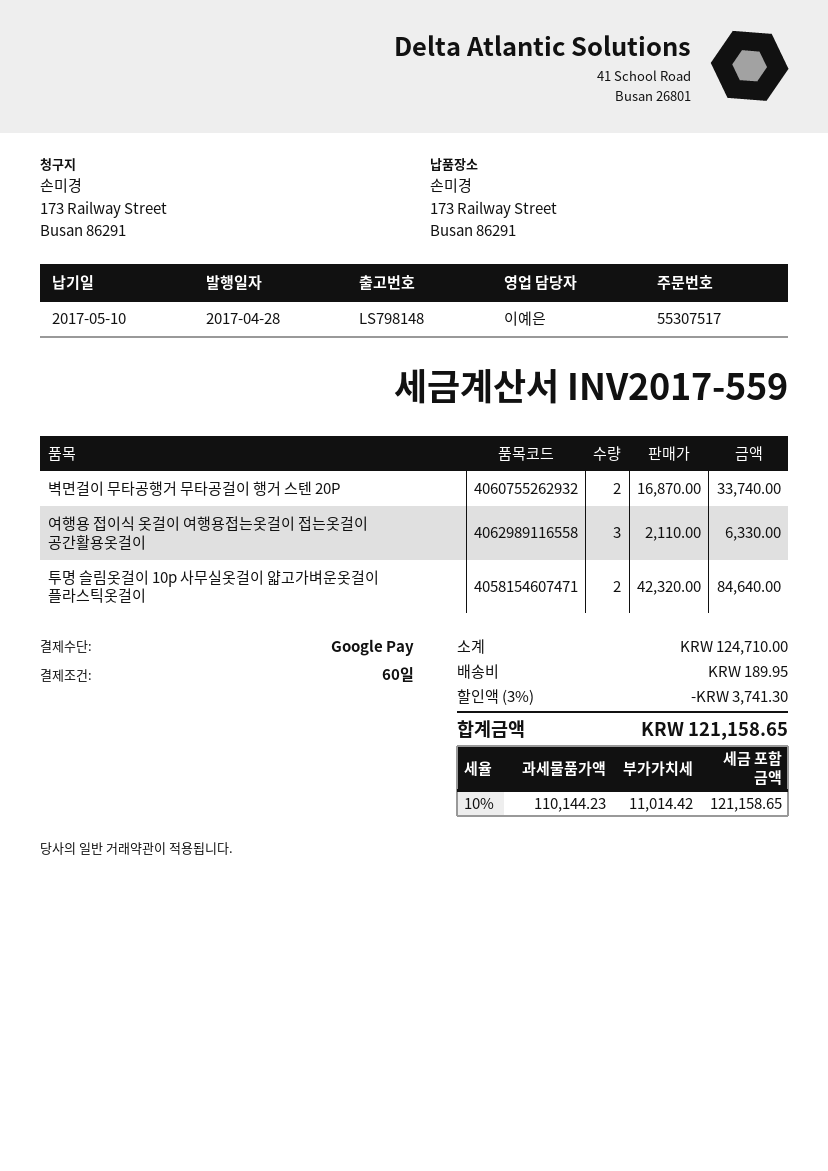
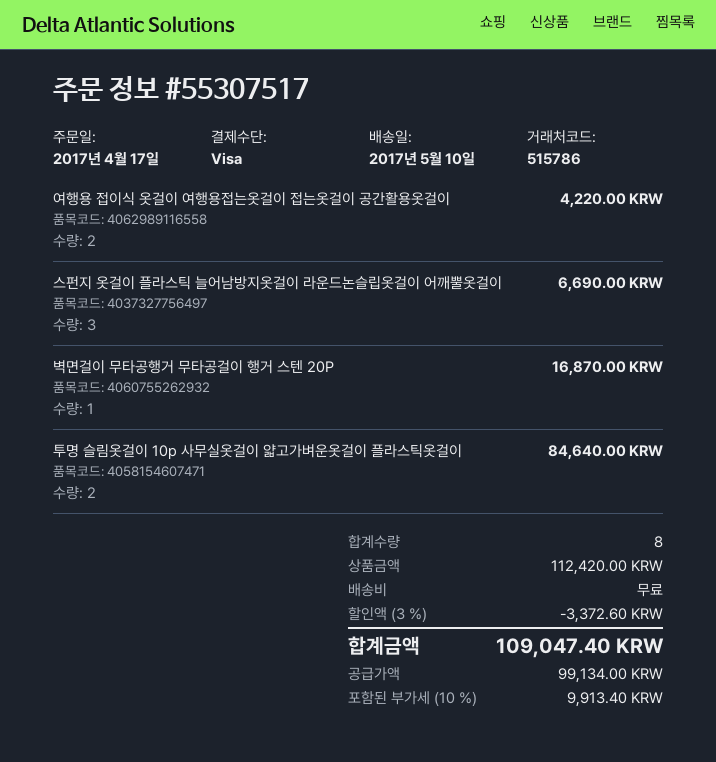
payment method: Google Pay -> Visa
벽면걸이 무타공행거 무타공걸이 행거 스텐 20P: 2 for 33740.00 -> 1 for 16870.00
여행용 접이식 옷걸이 여행용접는옷걸이 접는옷걸이 공간활용옷걸이: 3 for 6330.00 -> 2 for 4220.00
스펀지 옷걸이 플라스틱 늘어남방지옷걸이 라운드논슬립옷걸이 어깨뿔옷걸이: none -> 3 for 6690.00
subtotal: 124710.00 -> 112420.00
discount: 3% = 3741.30 -> 3% = 3372.60
shipping: 189.95 -> 0.00
net: 110144.23 -> 99134.00
tax: 10% = 11014.42 -> 10% = 9913.40
total: 121158.65 -> 109047.40

